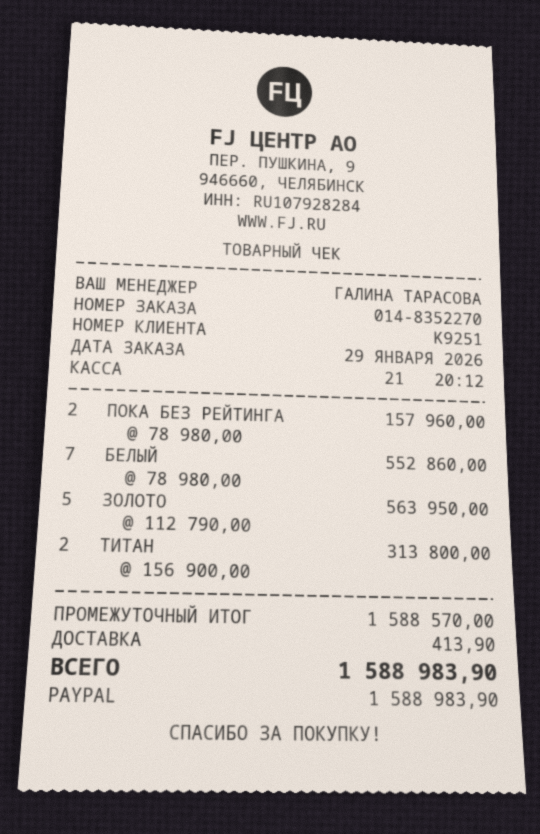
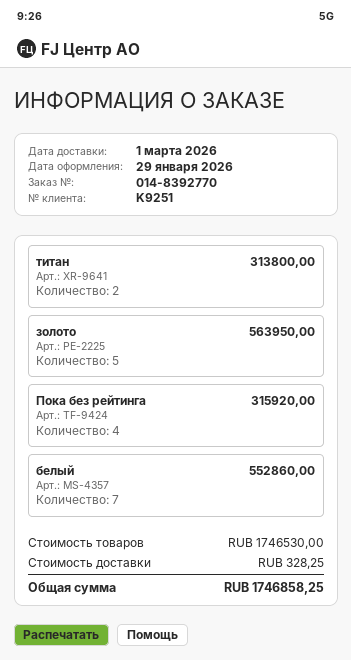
order number: 014-8352270 -> 014-8392770
ПОКА БЕЗ РЕЙТИНГА: 2 for 157960.00 -> 4 for 315920.00
subtotal: 1588570.00 -> 1746530.00
shipping: 413.90 -> 328.25
total: 1588983.90 -> 1746858.25

